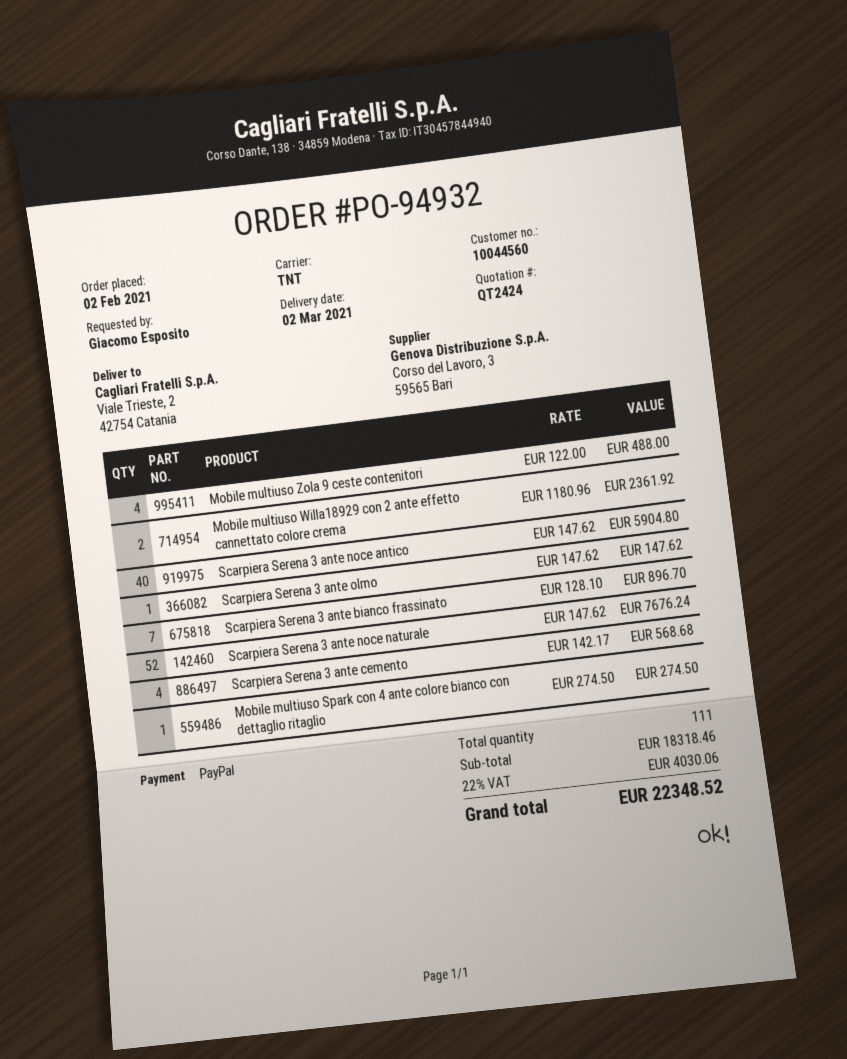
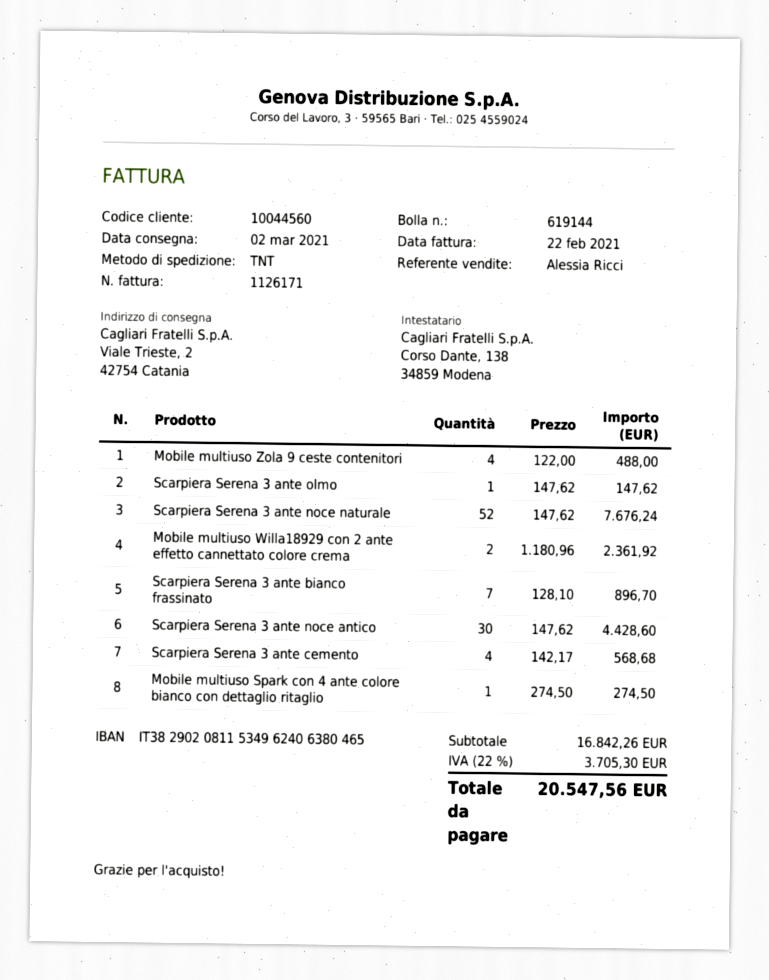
Scarpiera Serena 3 ante noce antico: 40 x 147.62 = 5904.80 -> 30 x 147.62 = 4428.60
subtotal: 18318.46 -> 16842.26
tax: 22% = 4030.06 -> 22% = 3705.30
total: 22348.52 -> 20547.56

